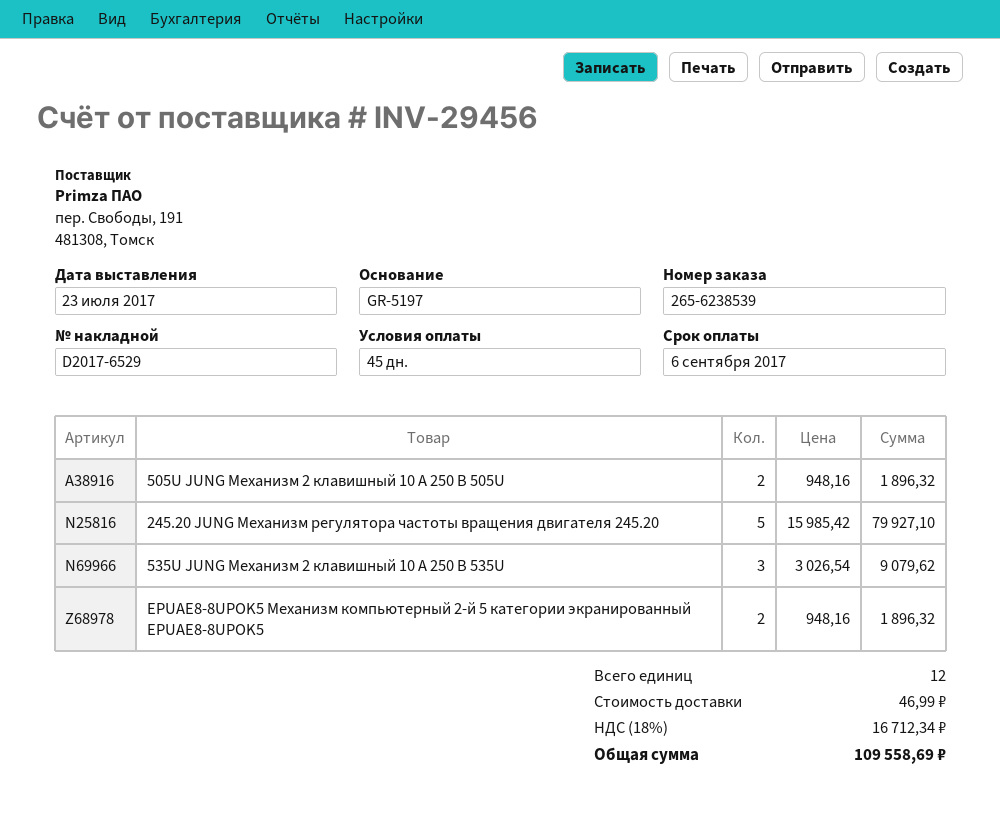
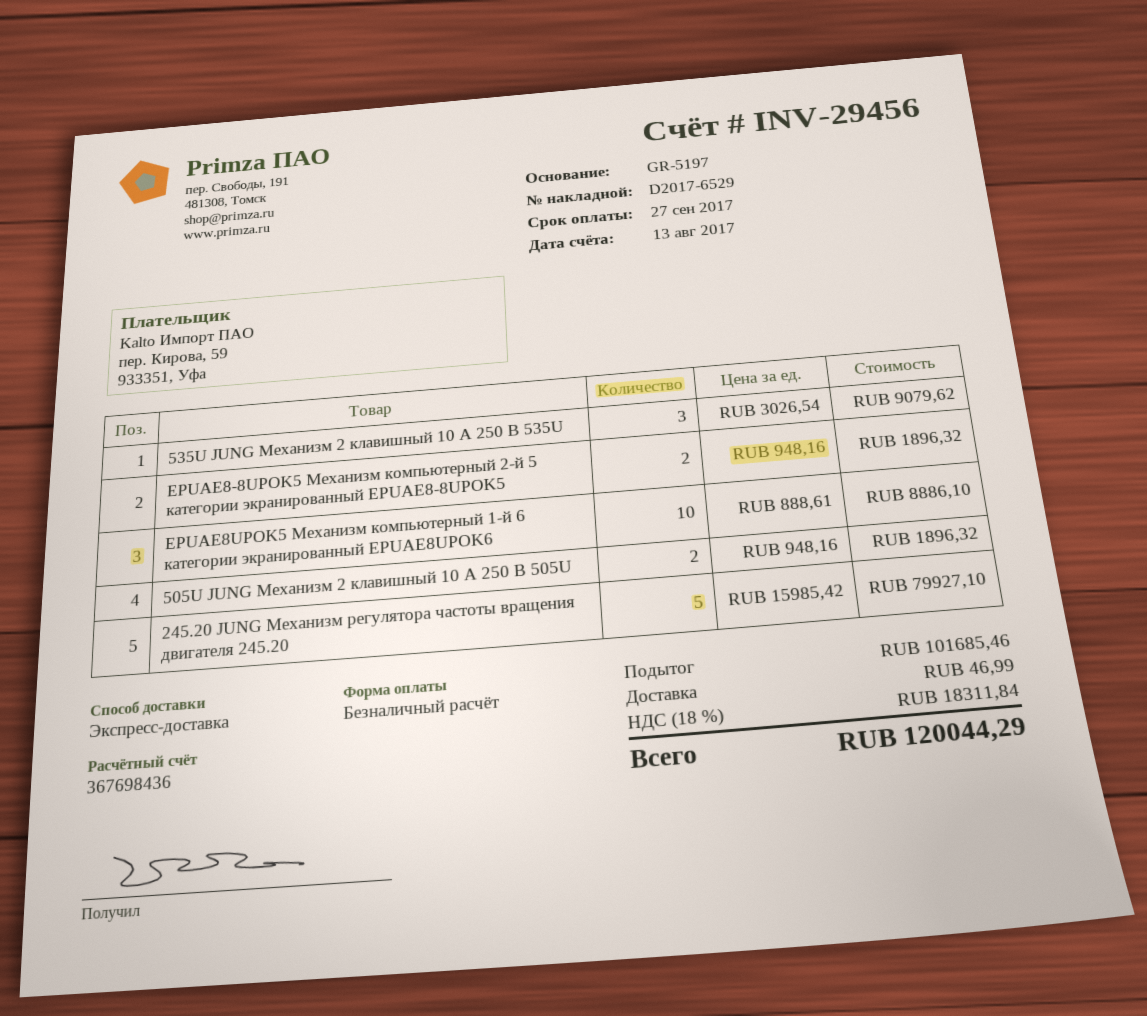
invoice date: 2017-07-23 -> 2017-08-13
due date: 2017-09-06 -> 2017-09-27
EPUAE8UPOK5 Механизм компьютерный 1-й 6 категории экранированный EPUAE8UPOK6: none -> 10 x 888.61 = 8886.10
tax: 18% = 16712.34 -> 18% = 18311.84
total: 109558.69 -> 120044.29

